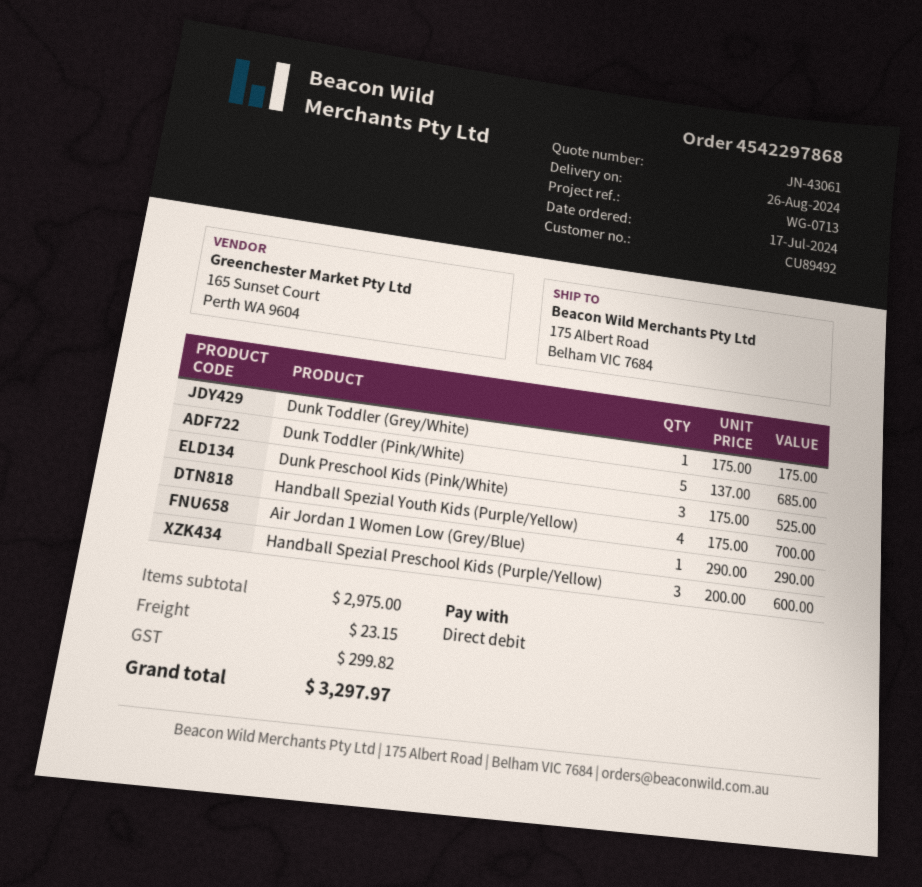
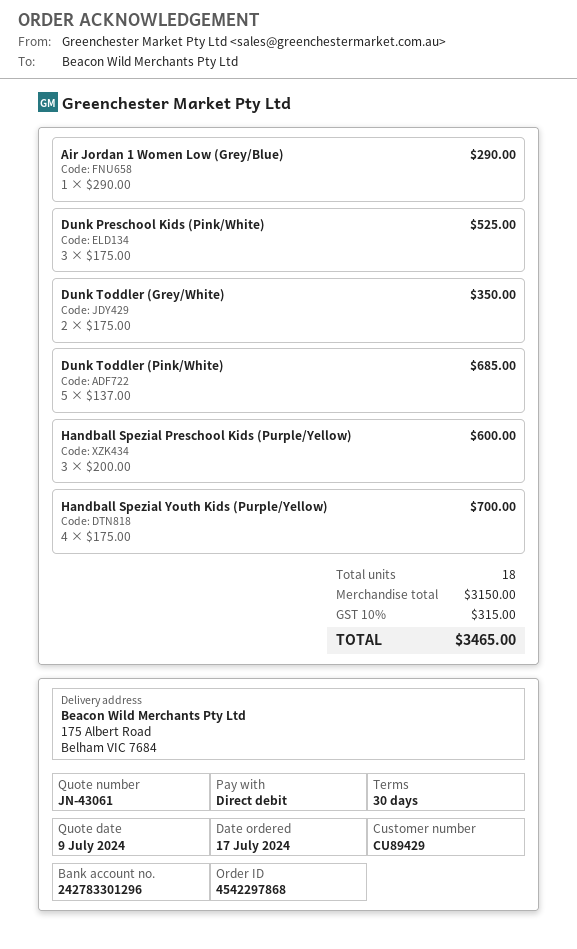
customer number: CU89492 -> CU89429
Dunk Toddler (Grey/White): 1 x 175.00 = 175.00 -> 2 x 175.00 = 350.00
subtotal: 2975.00 -> 3150.00
shipping: 23.15 -> none
tax: 299.82 -> 315.00
total: 3297.97 -> 3465.00

